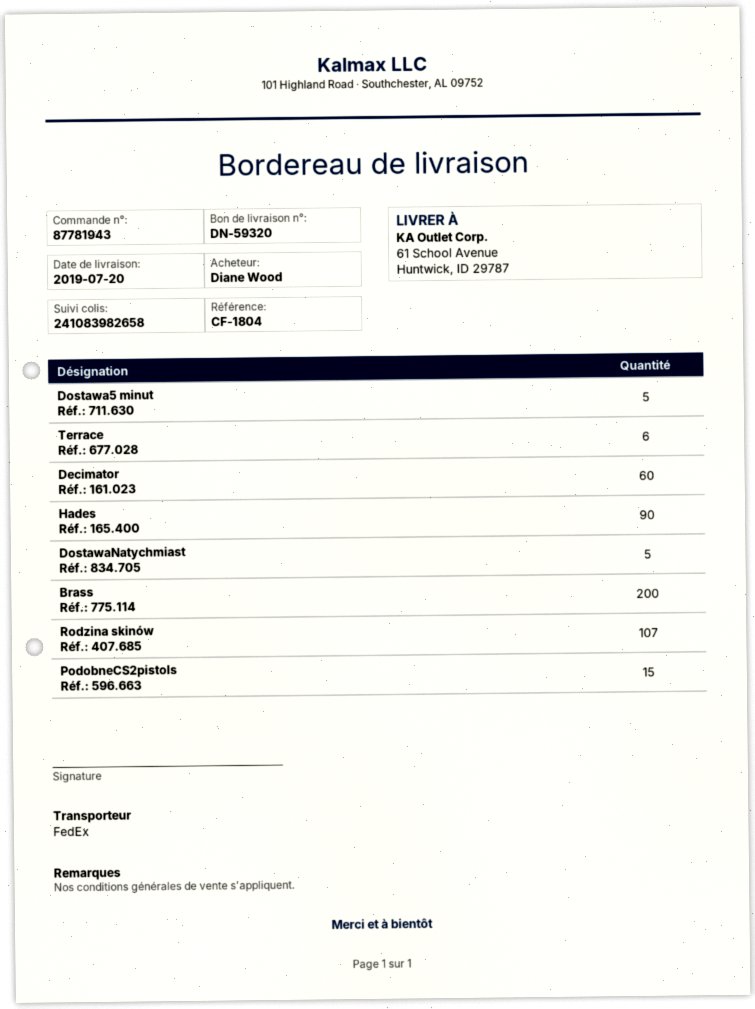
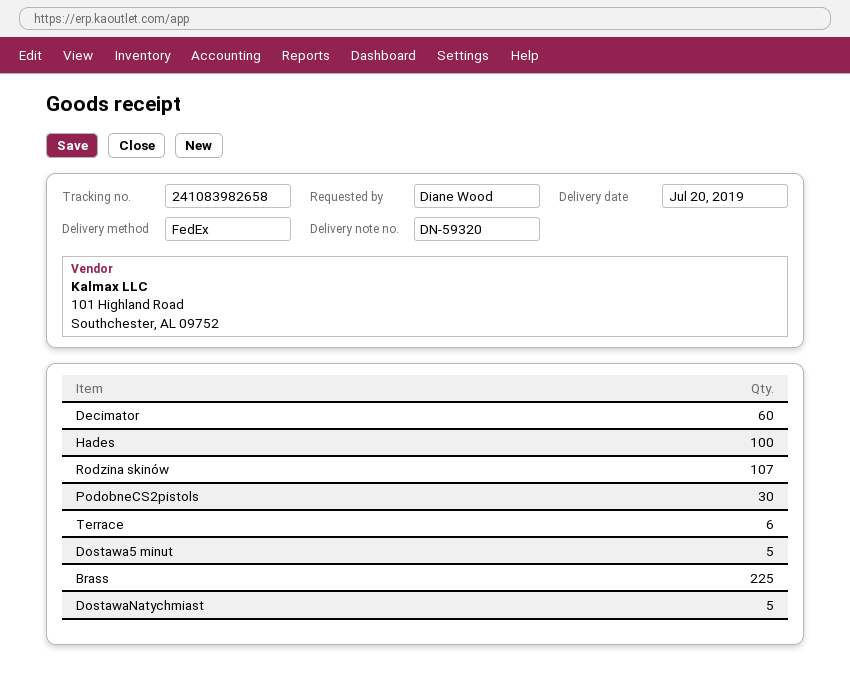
Hades: 90 -> 100
Brass: 200 -> 225
PodobneCS2pistols: 15 -> 30

